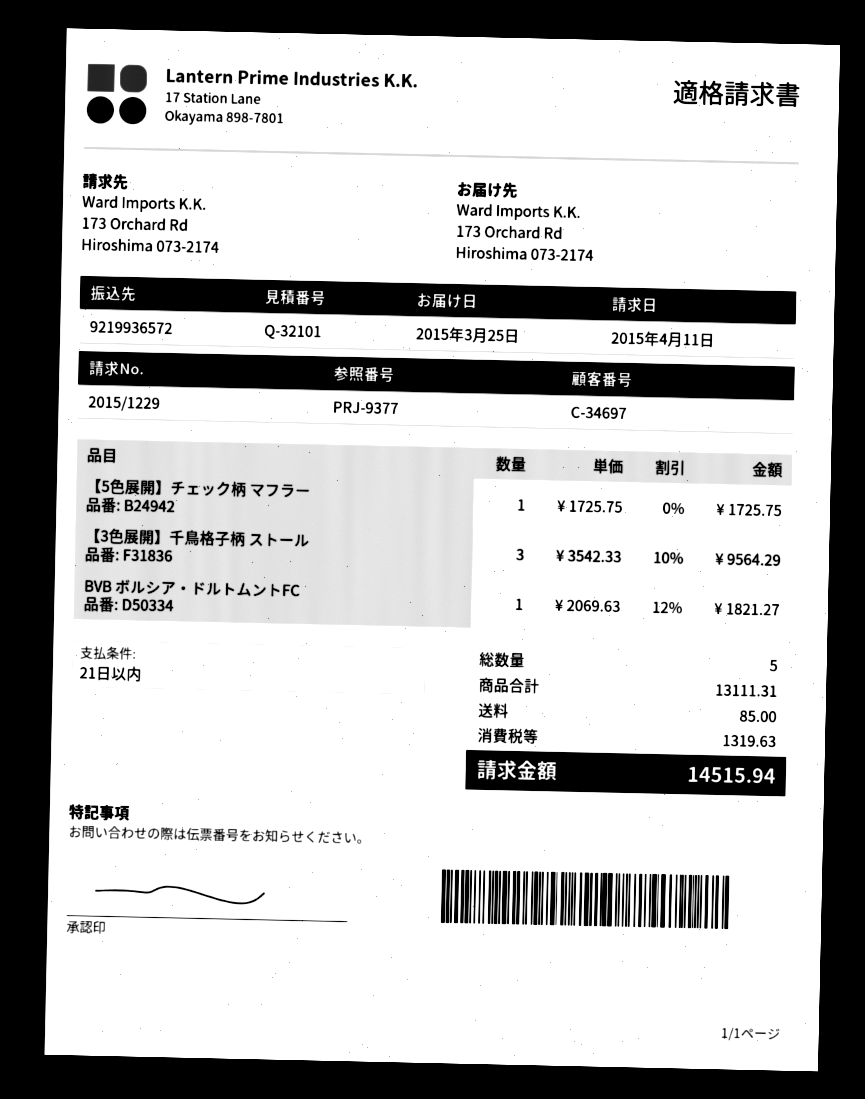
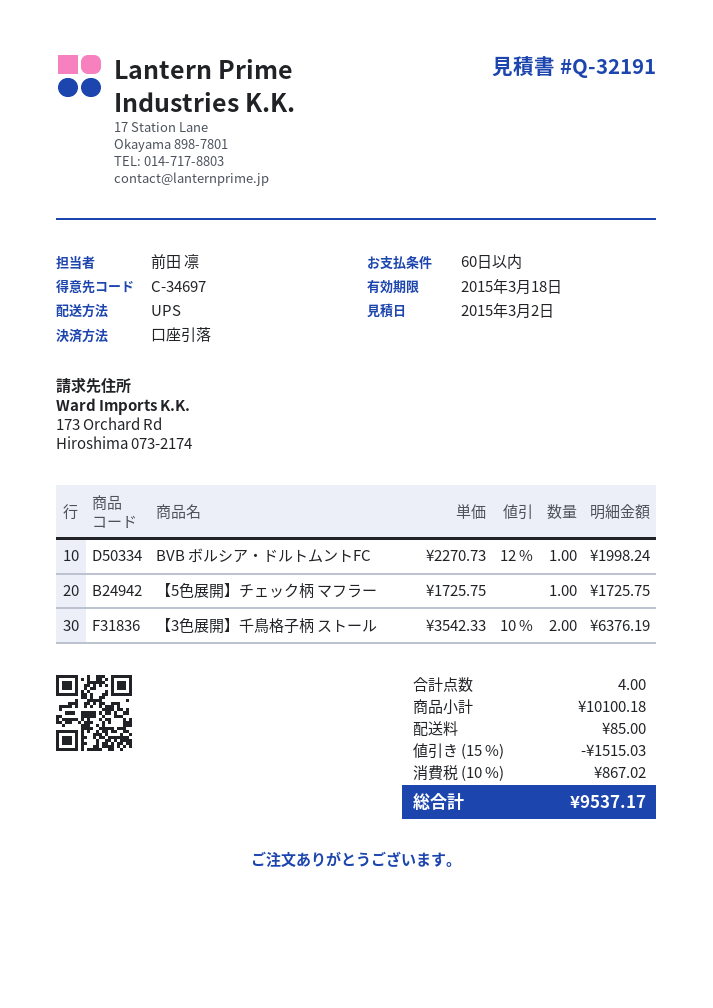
quote number: Q-32101 -> Q-32191
payment terms: 21 days -> 60 days
【3色展開】千鳥格子柄 ストール: 3 x 3542.33 - 10% = 9564.29 -> 2 x 3542.33 - 10% = 6376.19
BVB ボルシア・ドルトムントFC: 1 x 2069.63 - 12% = 1821.27 -> 1 x 2270.73 - 12% = 1998.24
total quantity: 5 -> 4
subtotal: 13111.31 -> 10100.18
discount: none -> 15% = 1515.03
tax: 1319.63 -> 867.02
total: 14515.94 -> 9537.17

